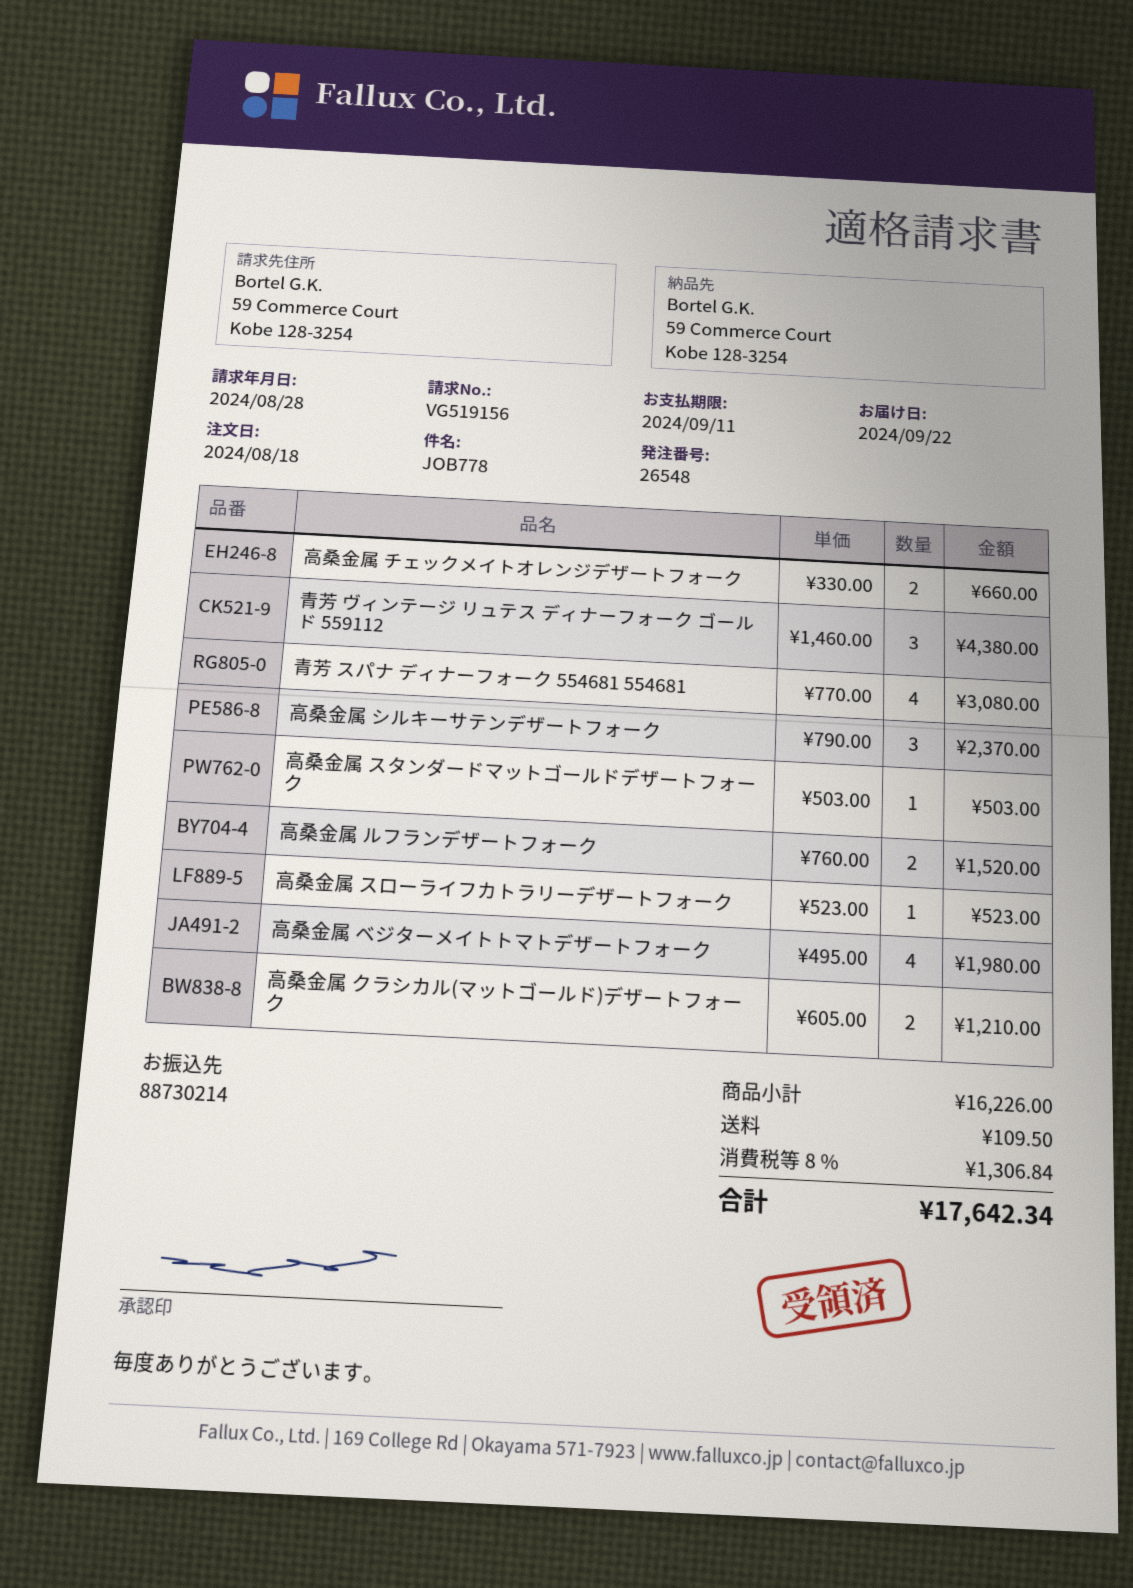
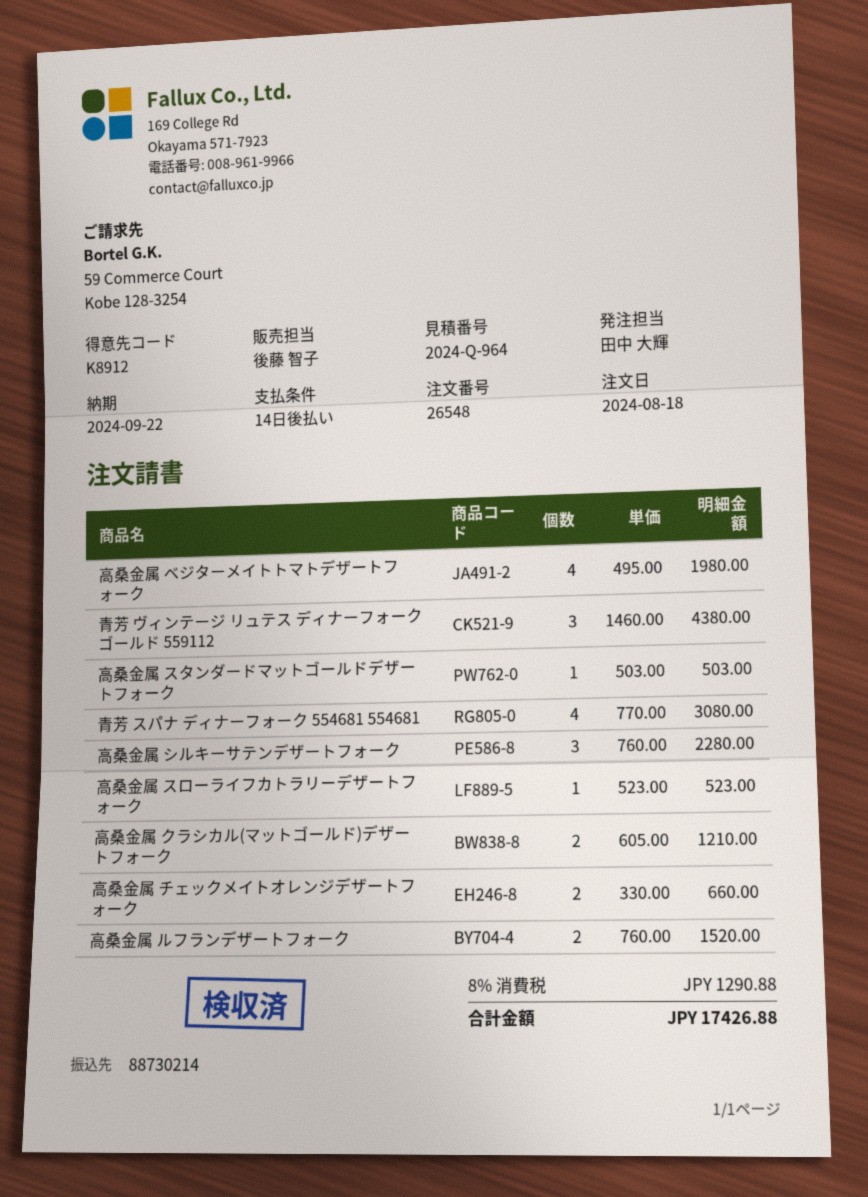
高桑金属 シルキーサテンデザートフォーク: 3 x 790.00 = 2370.00 -> 3 x 760.00 = 2280.00
shipping: 109.50 -> none
tax: 8% = 1306.84 -> 8% = 1290.88
total: 17642.34 -> 17426.88

